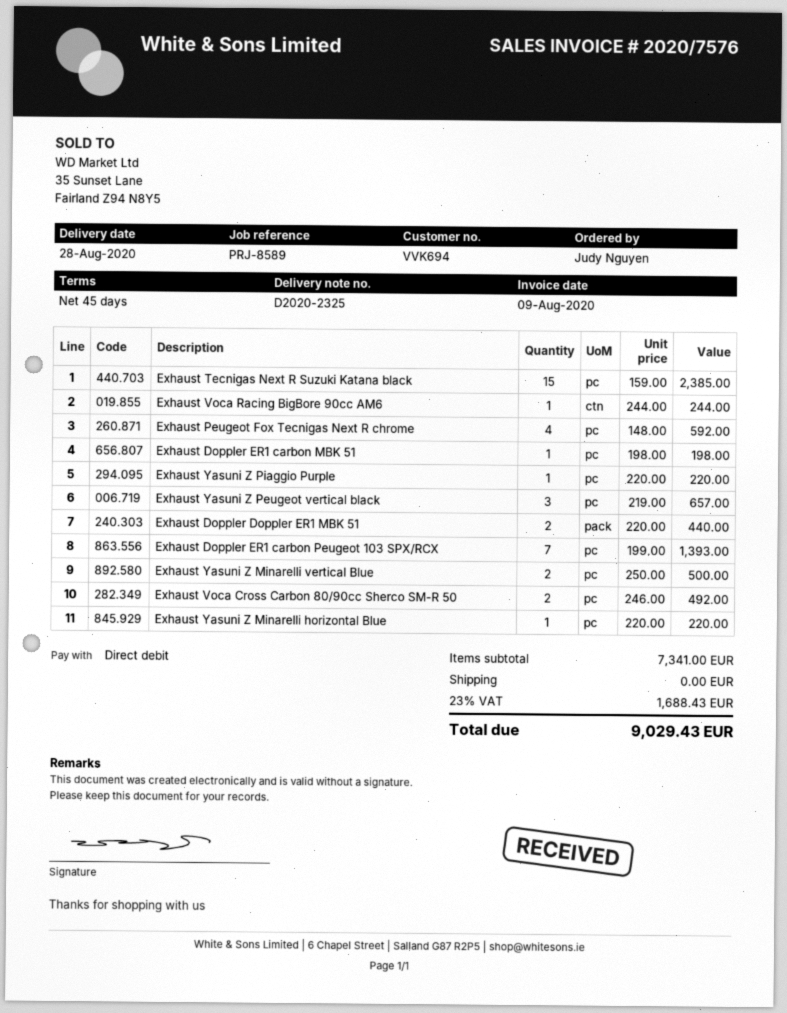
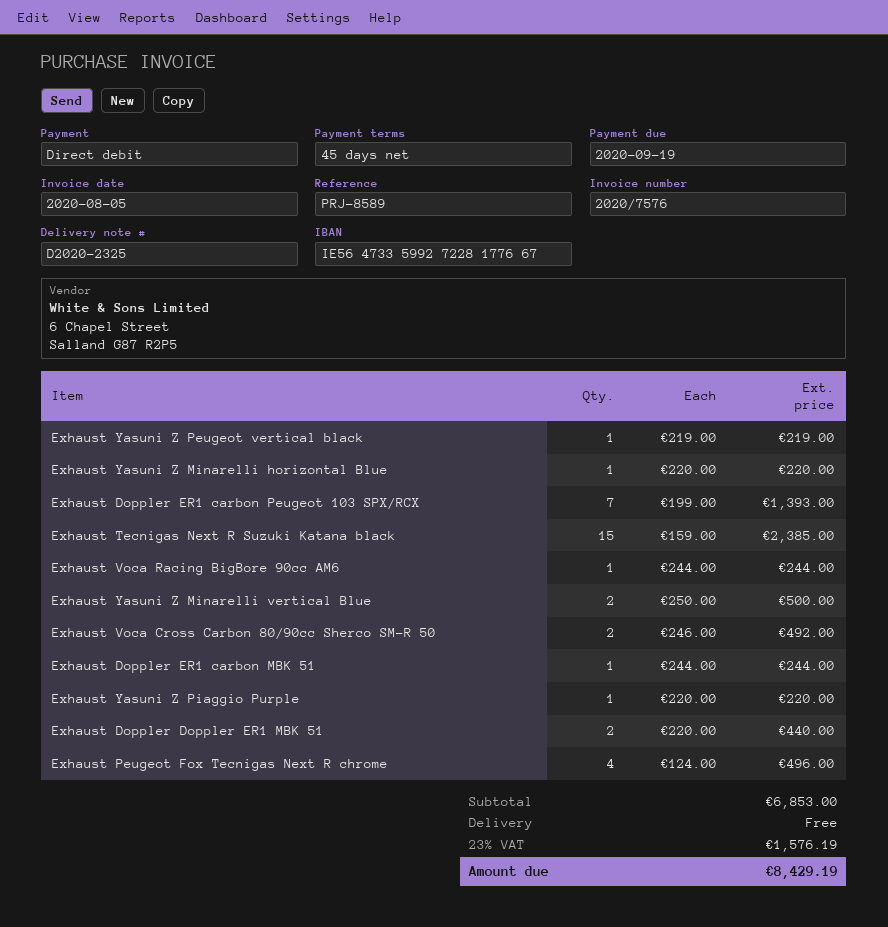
invoice date: 2020-08-09 -> 2020-08-05
Exhaust Peugeot Fox Tecnigas Next R chrome: 4 x 148.00 = 592.00 -> 4 x 124.00 = 496.00
Exhaust Doppler ER1 carbon MBK 51: 1 x 198.00 = 198.00 -> 1 x 244.00 = 244.00
Exhaust Yasuni Z Peugeot vertical black: 3 x 219.00 = 657.00 -> 1 x 219.00 = 219.00
subtotal: 7341.00 -> 6853.00
tax: 23% = 1688.43 -> 23% = 1576.19
total: 9029.43 -> 8429.19

